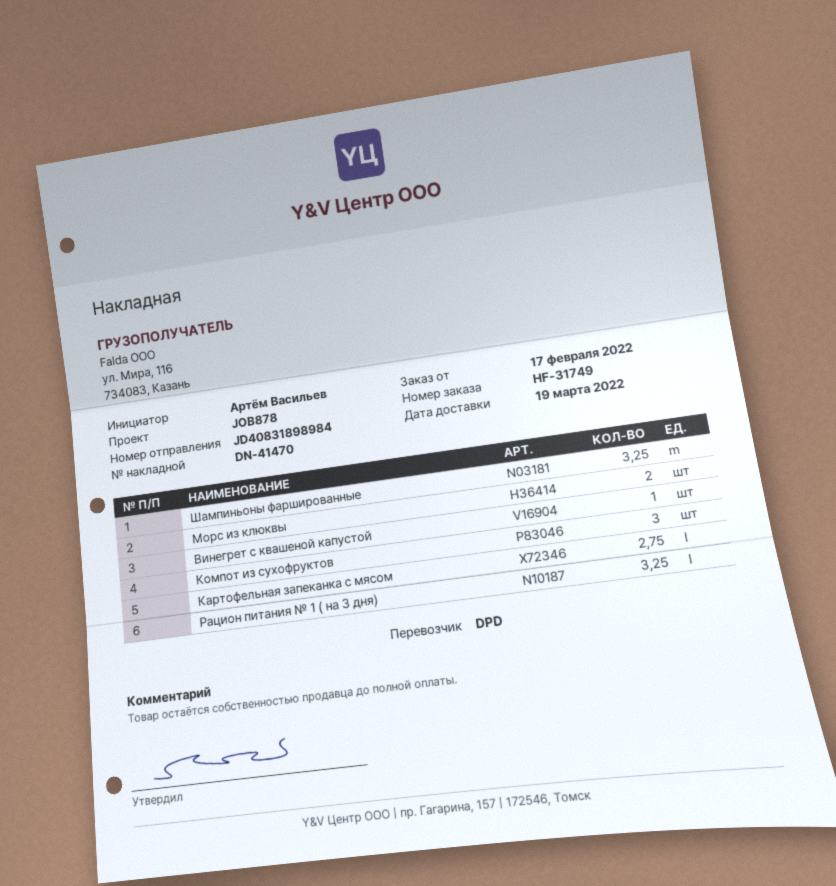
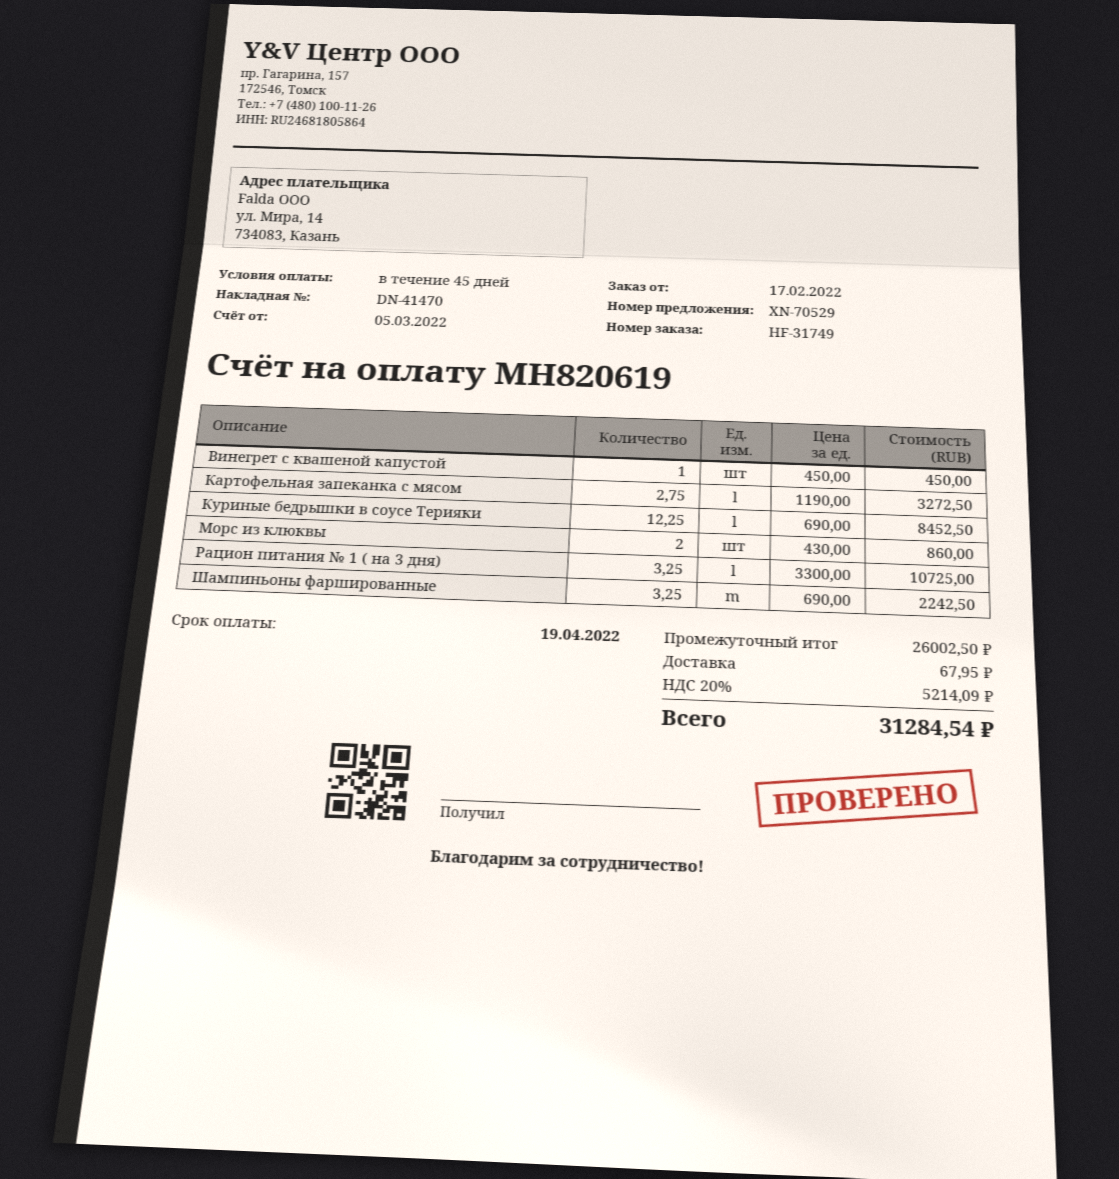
Компот из сухофруктов: 3 -> none
Куриные бедрышки в соусе Терияки: none -> 12.25

